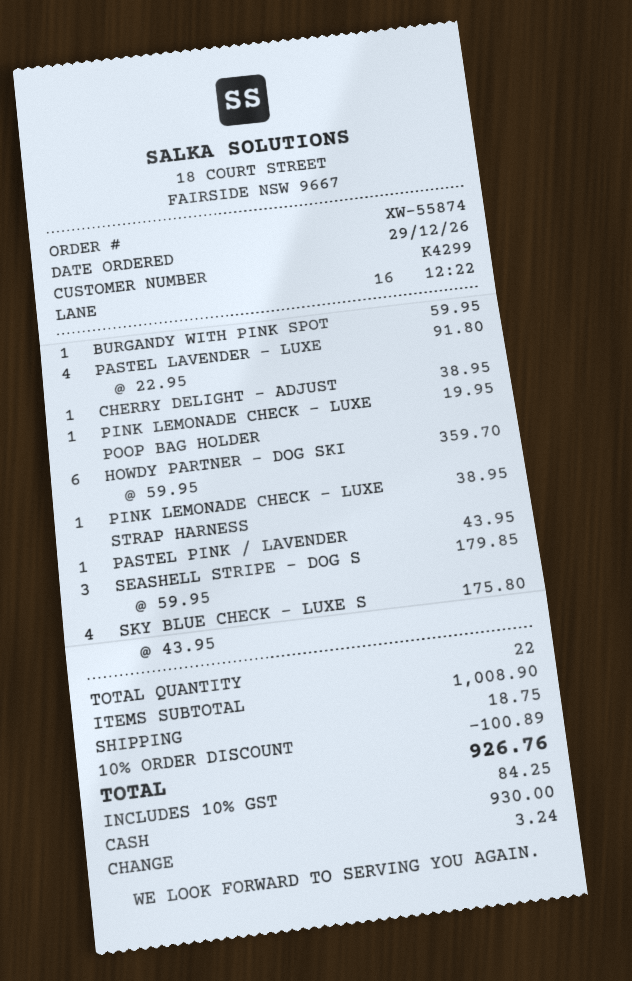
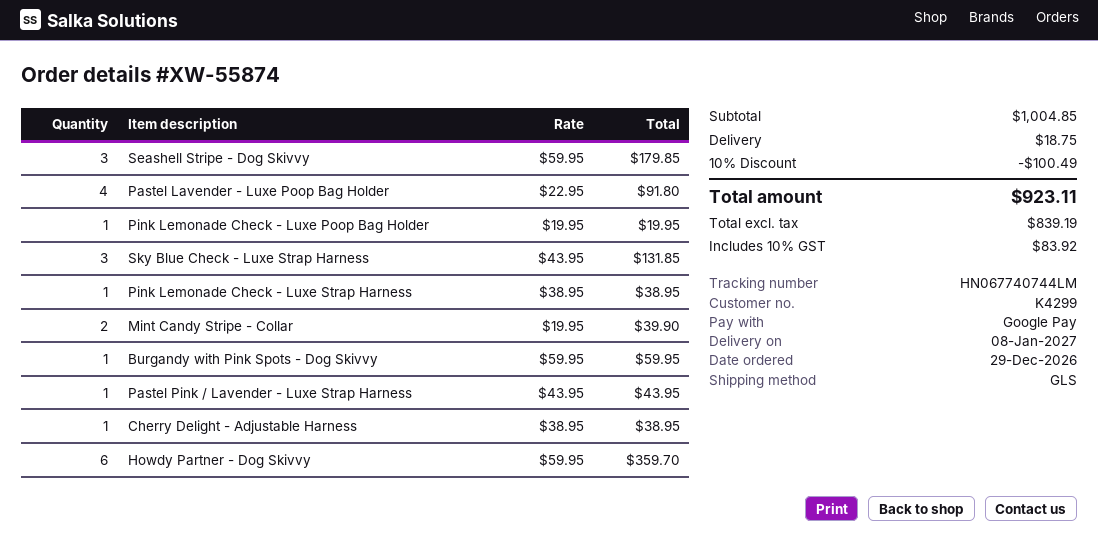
payment method: cash -> Google Pay
SKY BLUE CHECK - LUXE S: 4 x 43.95 = 175.80 -> 3 x 43.95 = 131.85
Mint Candy Stripe - Collar: none -> 2 x 19.95 = 39.90
subtotal: 1008.90 -> 1004.85
discount: 10% = 100.89 -> 10% = 100.49
tax: 10% = 84.25 -> 10% = 83.92
total: 926.76 -> 923.11

